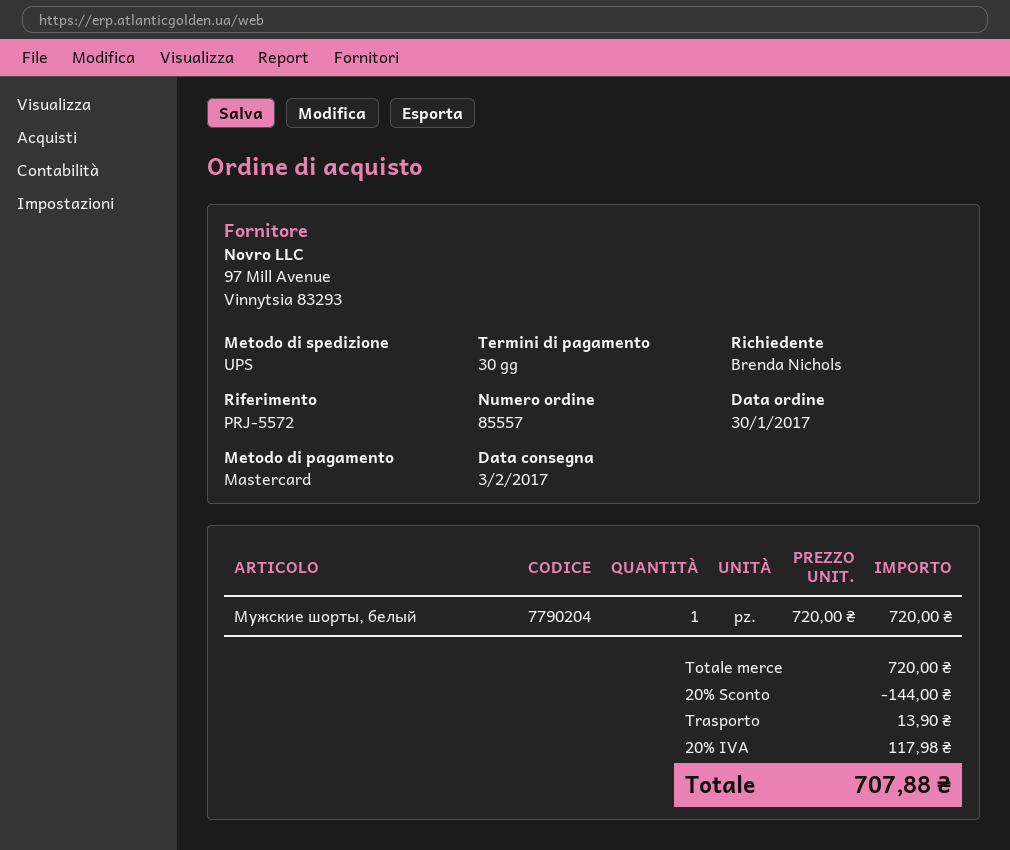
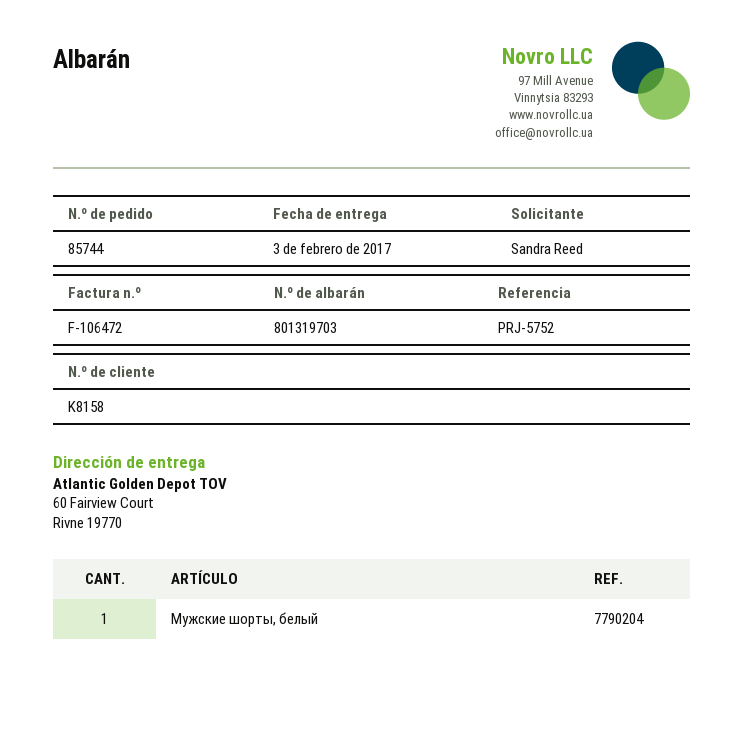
order number: 85557 -> 85744
reference: PRJ-5572 -> PRJ-5752
ordered by: Brenda Nichols -> Sandra Reed

